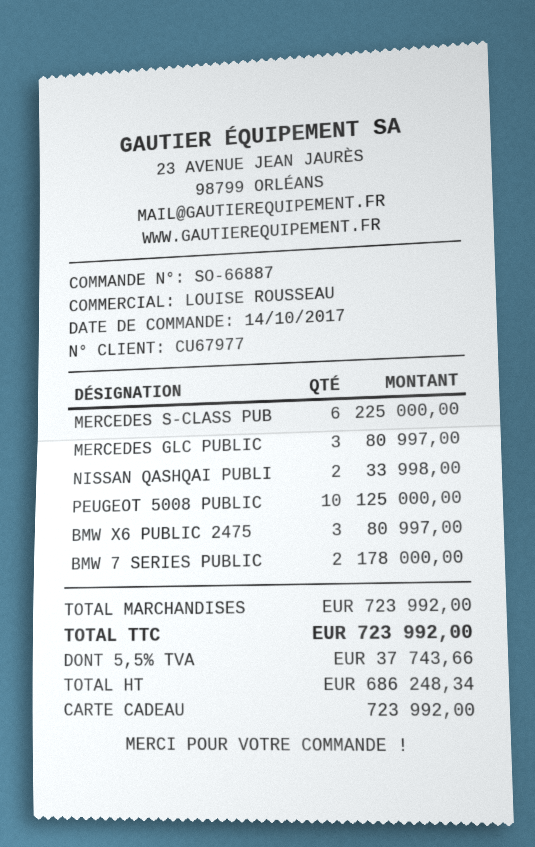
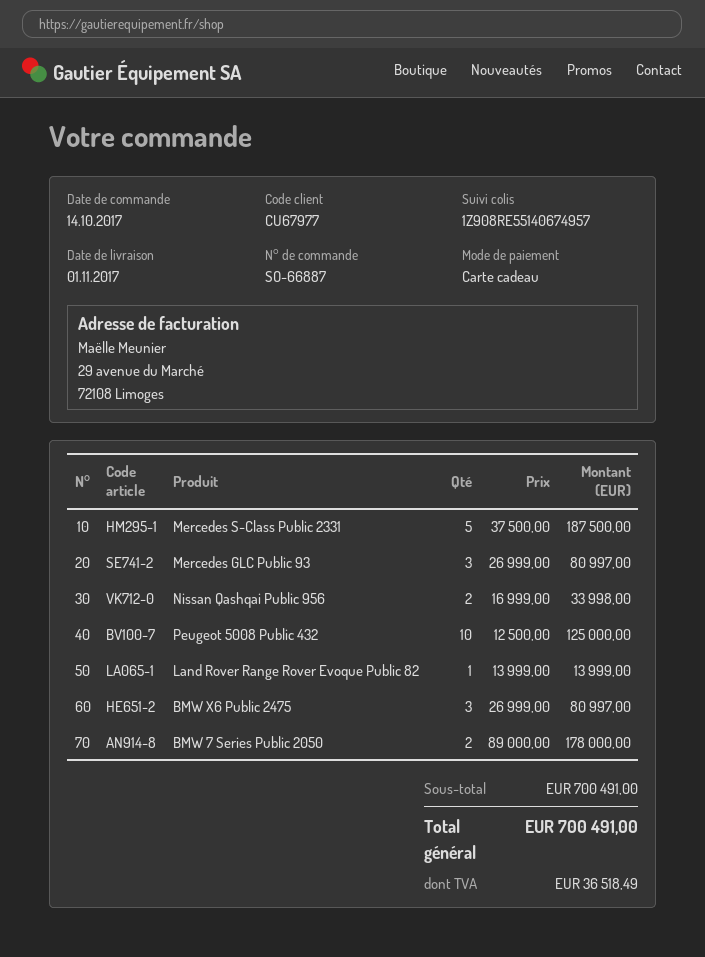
MERCEDES S-CLASS PUB: 6 for 225000.00 -> 5 for 187500.00
Land Rover Range Rover Evoque Public 82: none -> 1 for 13999.00
subtotal: 723992.00 -> 700491.00
tax: 37743.66 -> 36518.49
total: 723992.00 -> 700491.00

